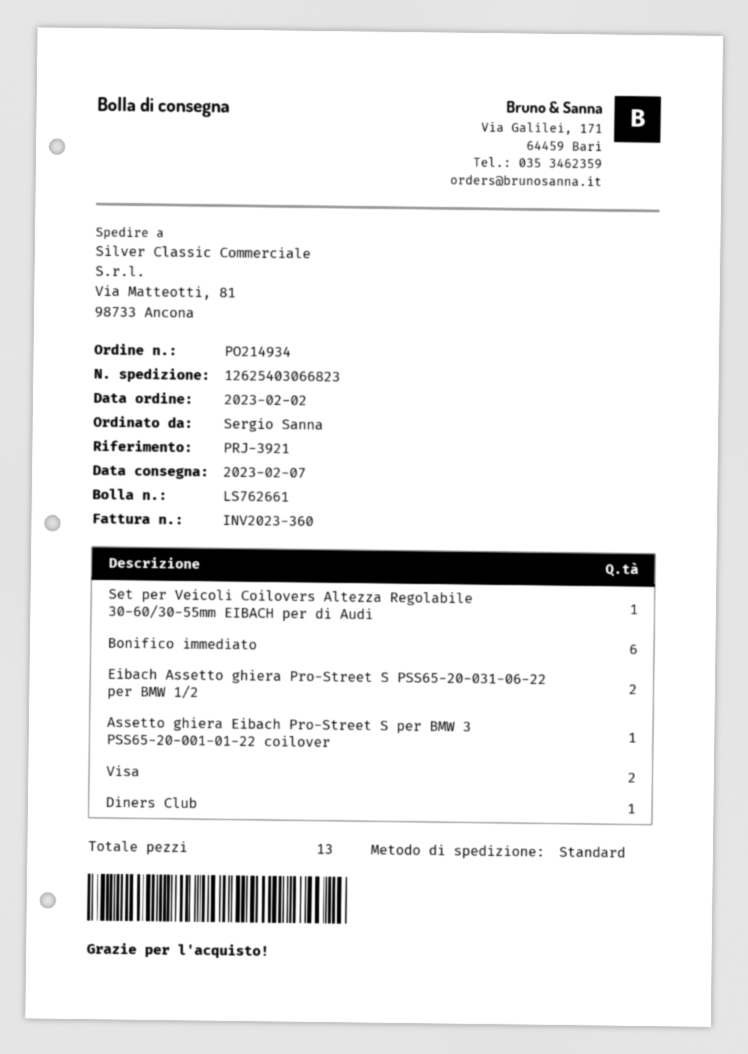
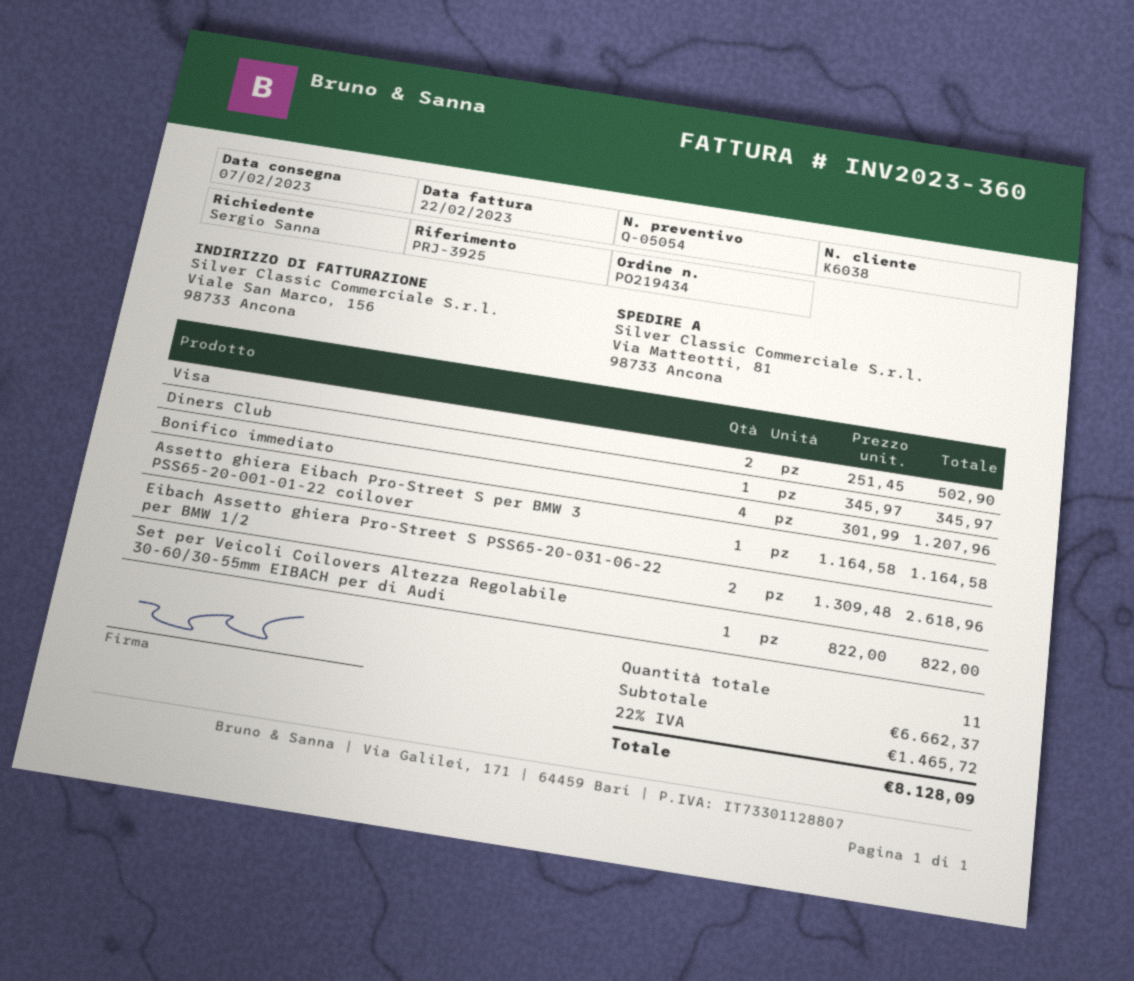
order number: PO214934 -> PO219434
reference: PRJ-3921 -> PRJ-3925
Bonifico immediato: 6 -> 4
total quantity: 13 -> 11

